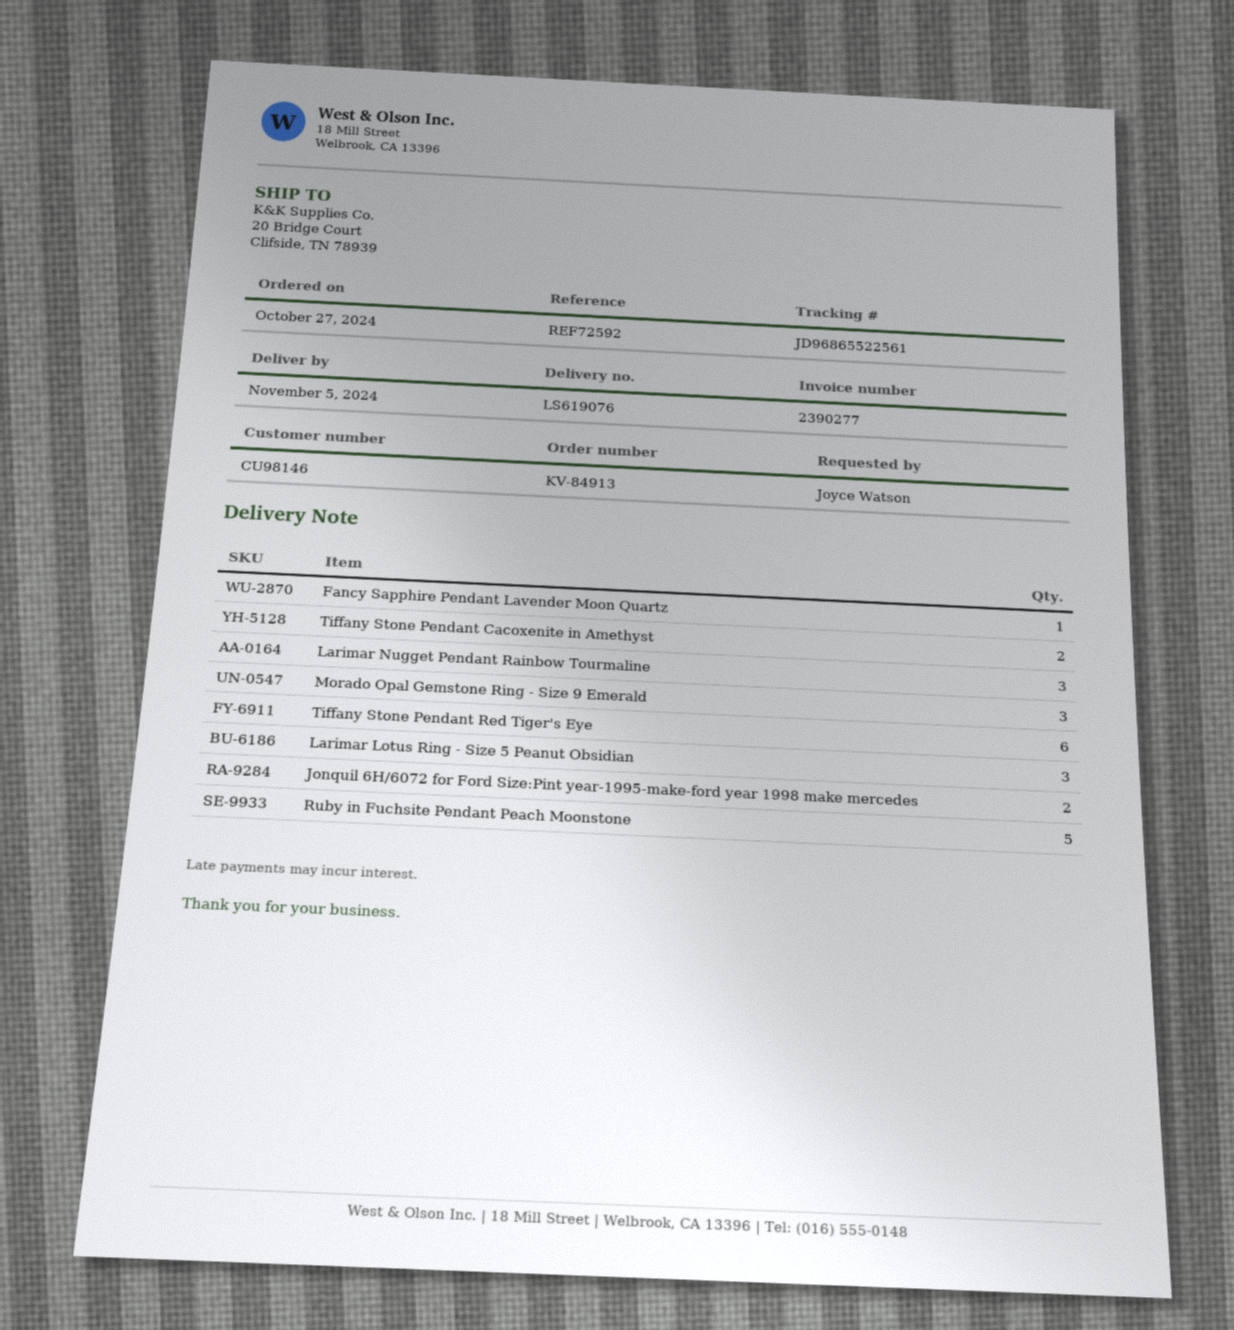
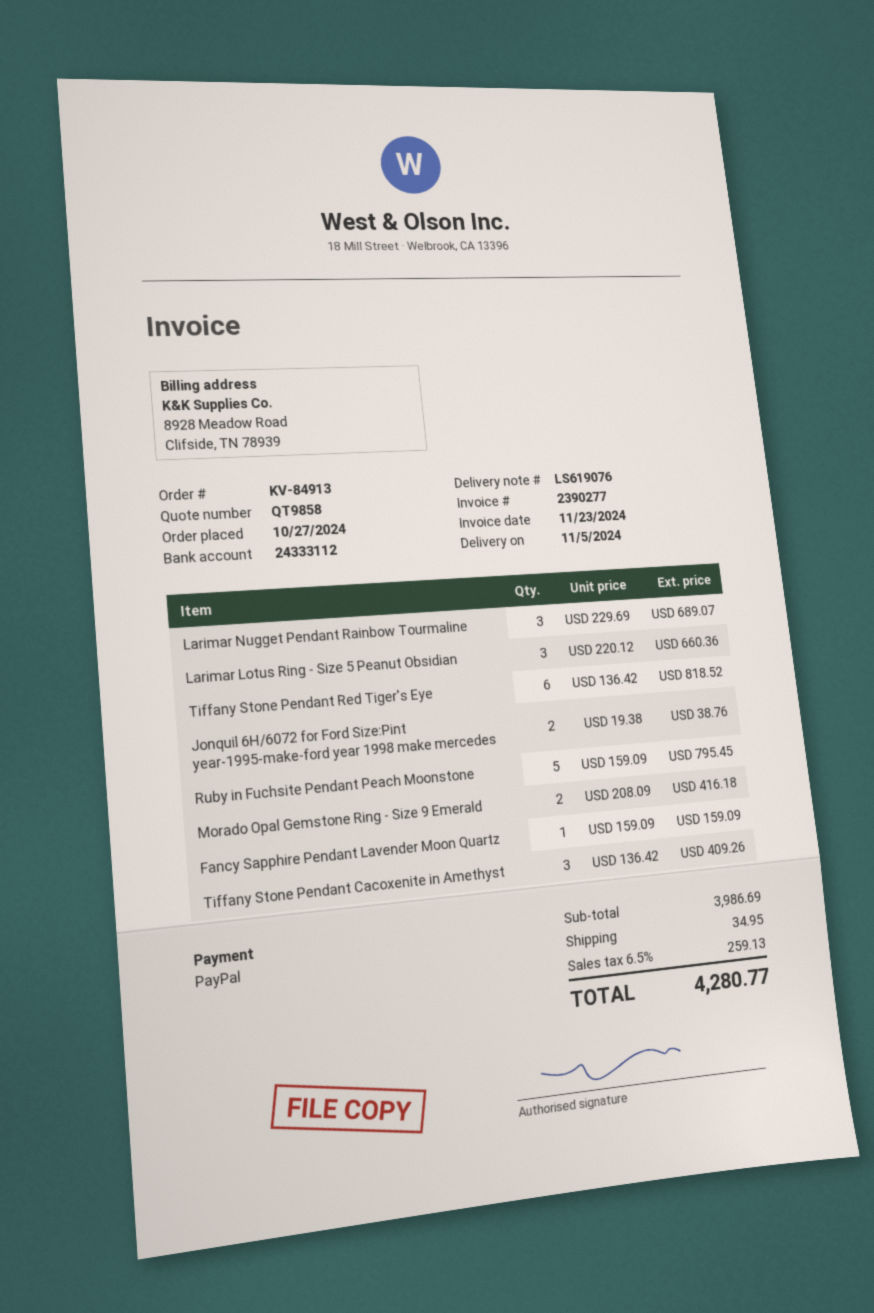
Tiffany Stone Pendant Cacoxenite in Amethyst: 2 -> 3
Morado Opal Gemstone Ring - Size 9 Emerald: 3 -> 2

